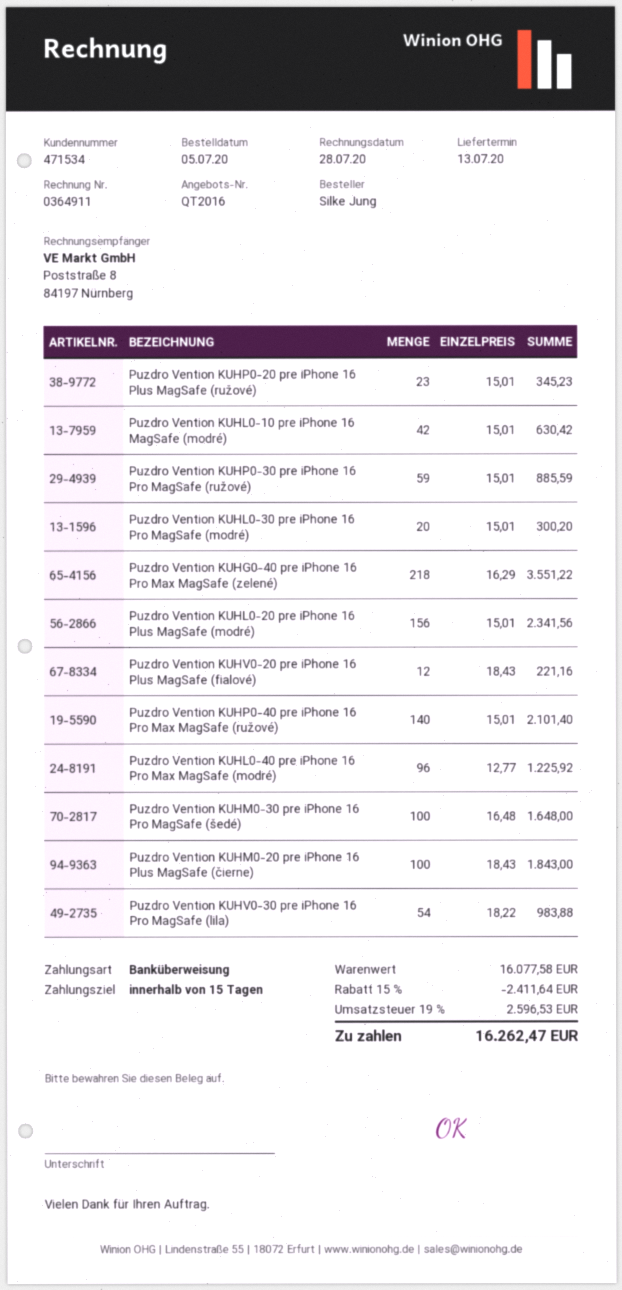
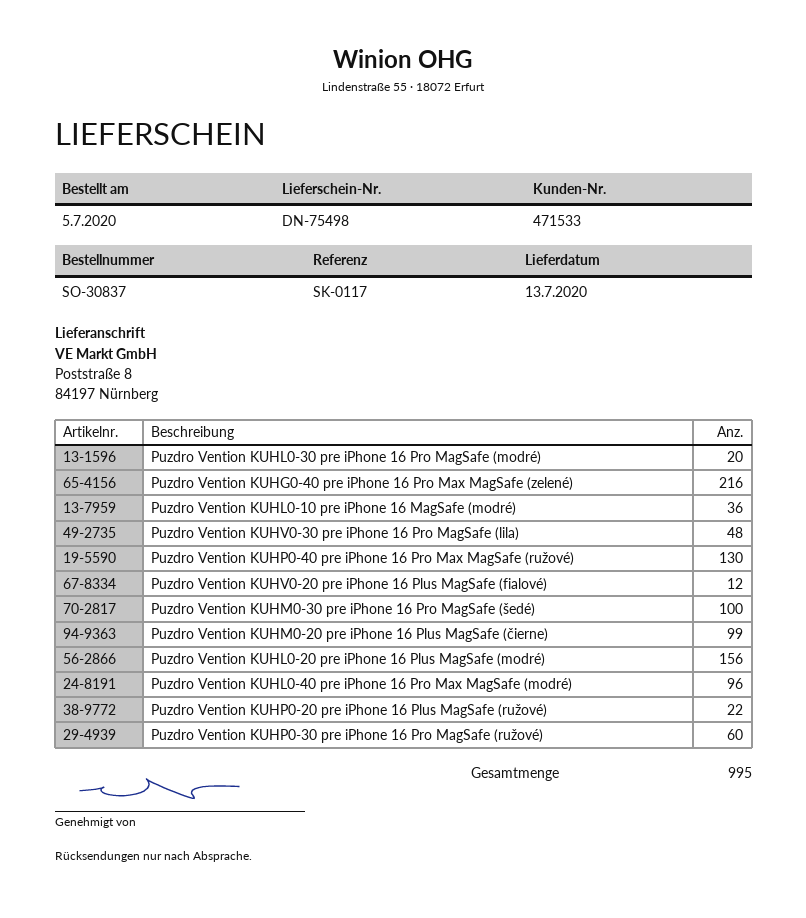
customer number: 471534 -> 471533
Puzdro Vention KUHP0-20 pre iPhone 16 Plus MagSafe (ružové): 23 -> 22
Puzdro Vention KUHL0-10 pre iPhone 16 MagSafe (modré): 42 -> 36
Puzdro Vention KUHP0-30 pre iPhone 16 Pro MagSafe (ružové): 59 -> 60
Puzdro Vention KUHG0-40 pre iPhone 16 Pro Max MagSafe (zelené): 218 -> 216
Puzdro Vention KUHP0-40 pre iPhone 16 Pro Max MagSafe (ružové): 140 -> 130
Puzdro Vention KUHM0-20 pre iPhone 16 Plus MagSafe (čierne): 100 -> 99
Puzdro Vention KUHV0-30 pre iPhone 16 Pro MagSafe (lila): 54 -> 48

